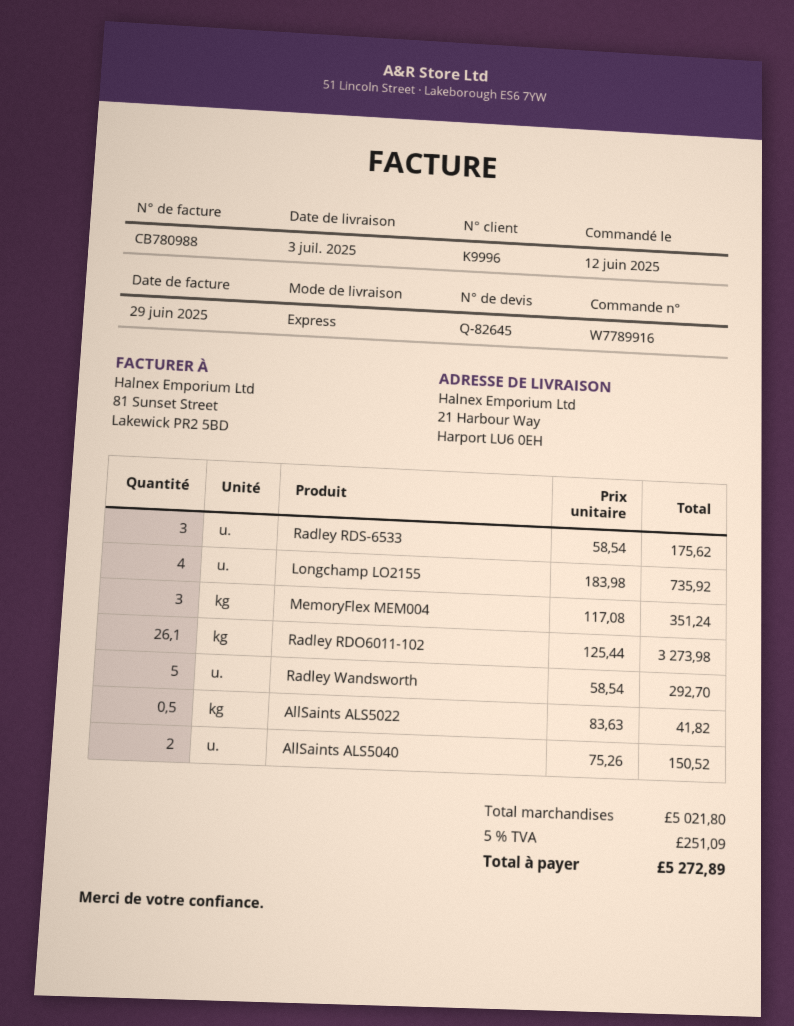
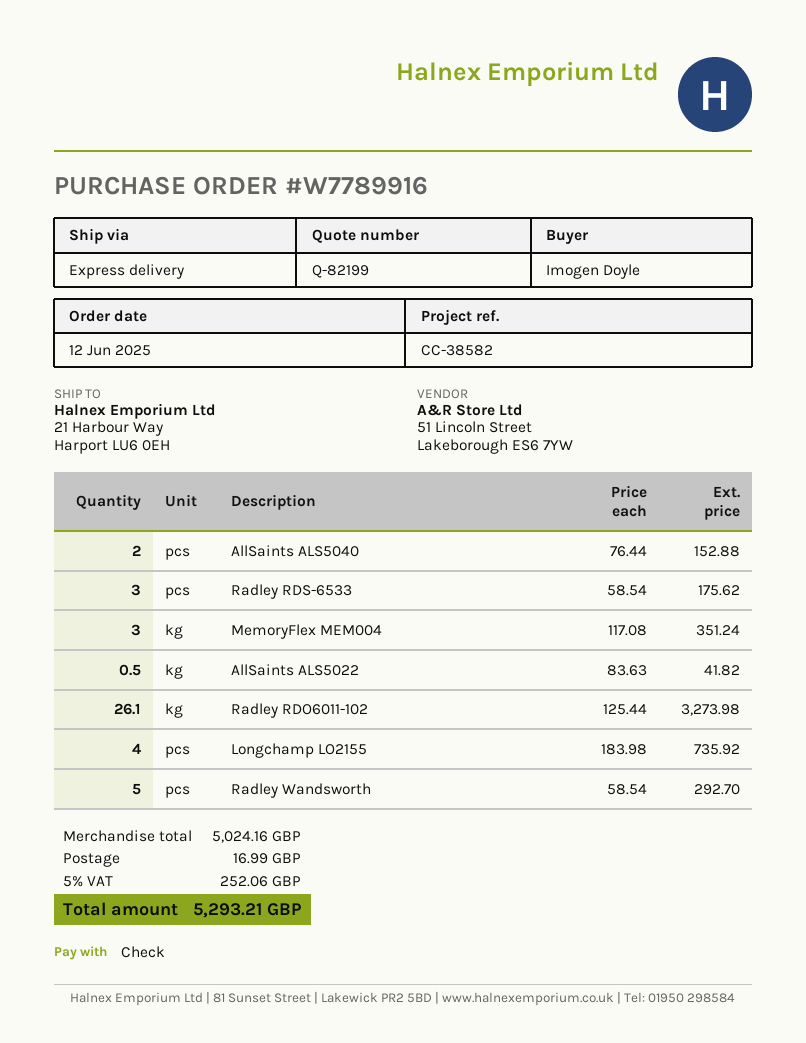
quote number: Q-82645 -> Q-82199
AllSaints ALS5040: 2 x 75.26 = 150.52 -> 2 x 76.44 = 152.88
subtotal: 5021.80 -> 5024.16
shipping: none -> 16.99
tax: 5% = 251.09 -> 5% = 252.06
total: 5272.89 -> 5293.21

